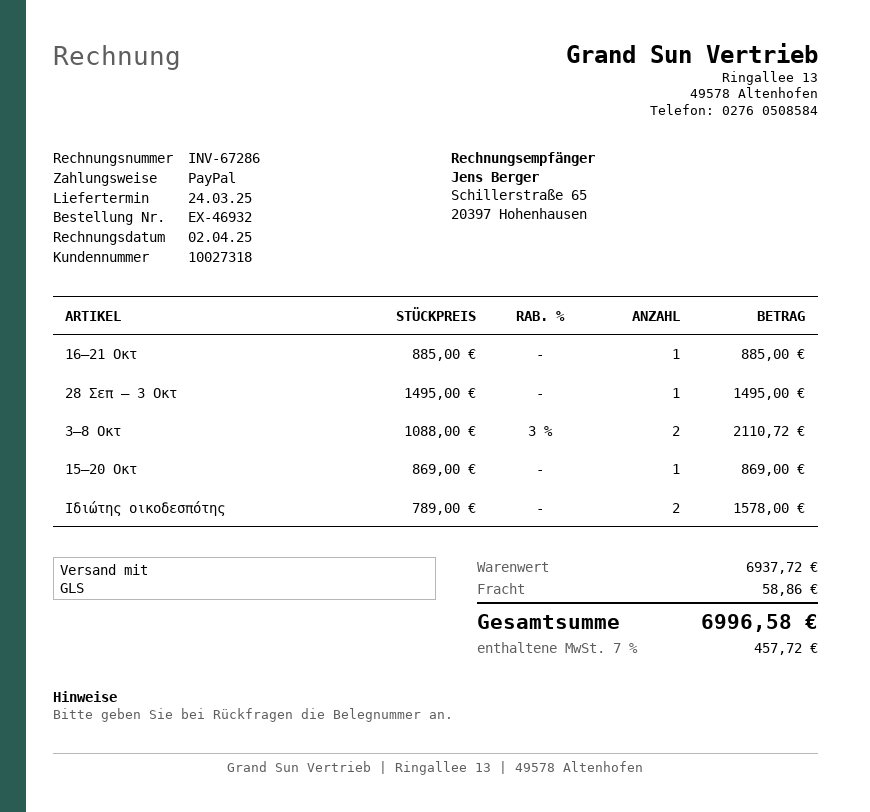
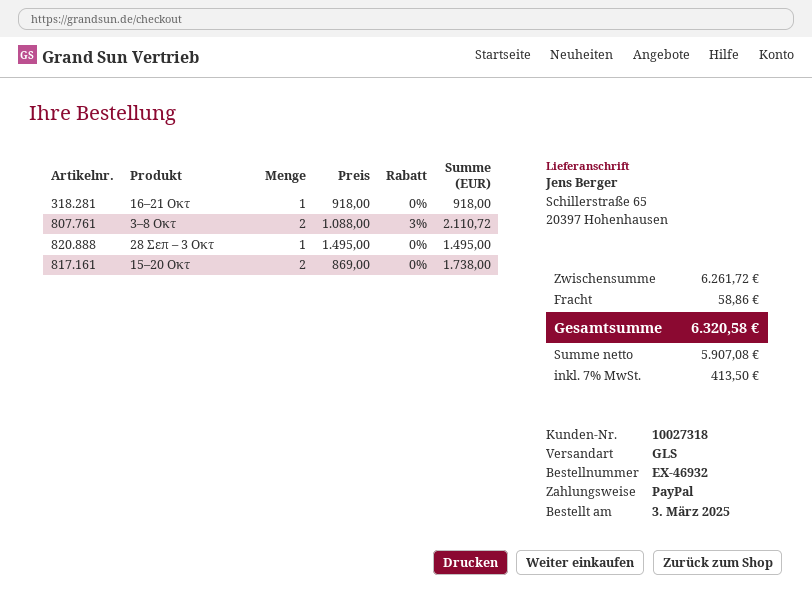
16–21 Οκτ: 1 x 885.00 = 885.00 -> 1 x 918.00 = 918.00
15–20 Οκτ: 1 x 869.00 = 869.00 -> 2 x 869.00 = 1738.00
Ιδιώτης οικοδεσπότης: 2 x 789.00 = 1578.00 -> none
subtotal: 6937.72 -> 6261.72
tax: 7% = 457.72 -> 7% = 413.50
total: 6996.58 -> 6320.58

